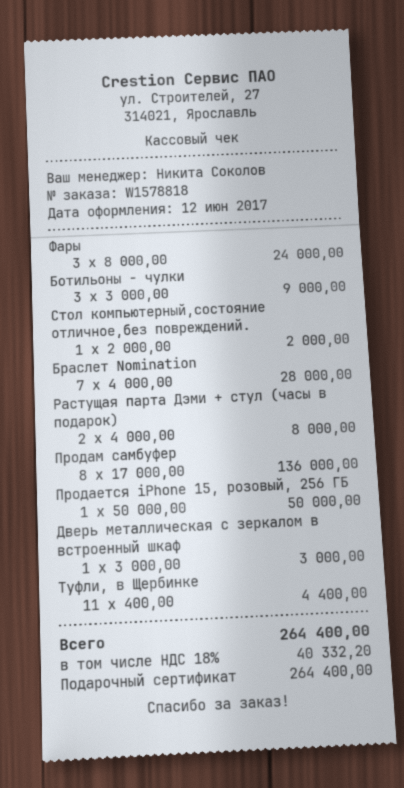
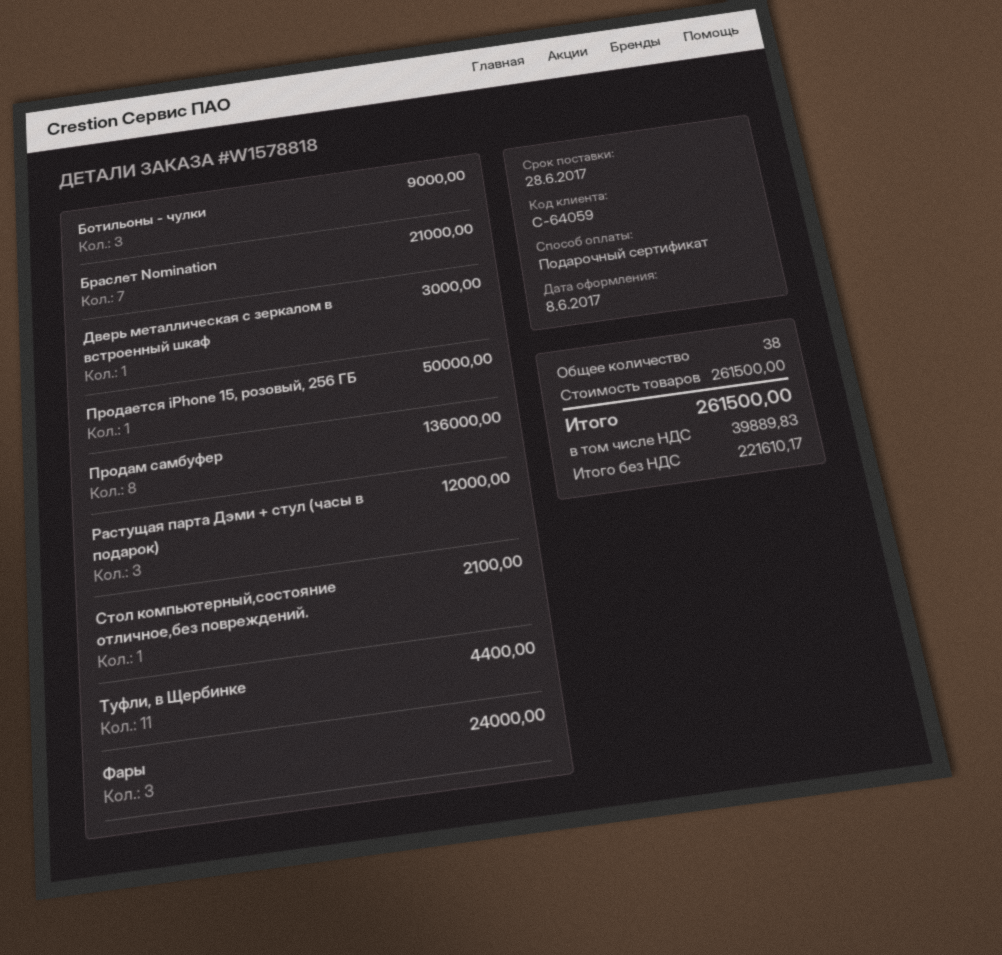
order date: 2017-06-12 -> 2017-06-08
Стол компьютерный,состояние отличное,без повреждений.: 1 for 2000.00 -> 1 for 2100.00
Браслет Nomination: 7 for 28000.00 -> 7 for 21000.00
Растущая парта Дэми + стул (часы в подарок): 2 for 8000.00 -> 3 for 12000.00
tax: 40332.20 -> 39889.83
total: 264400.00 -> 261500.00

